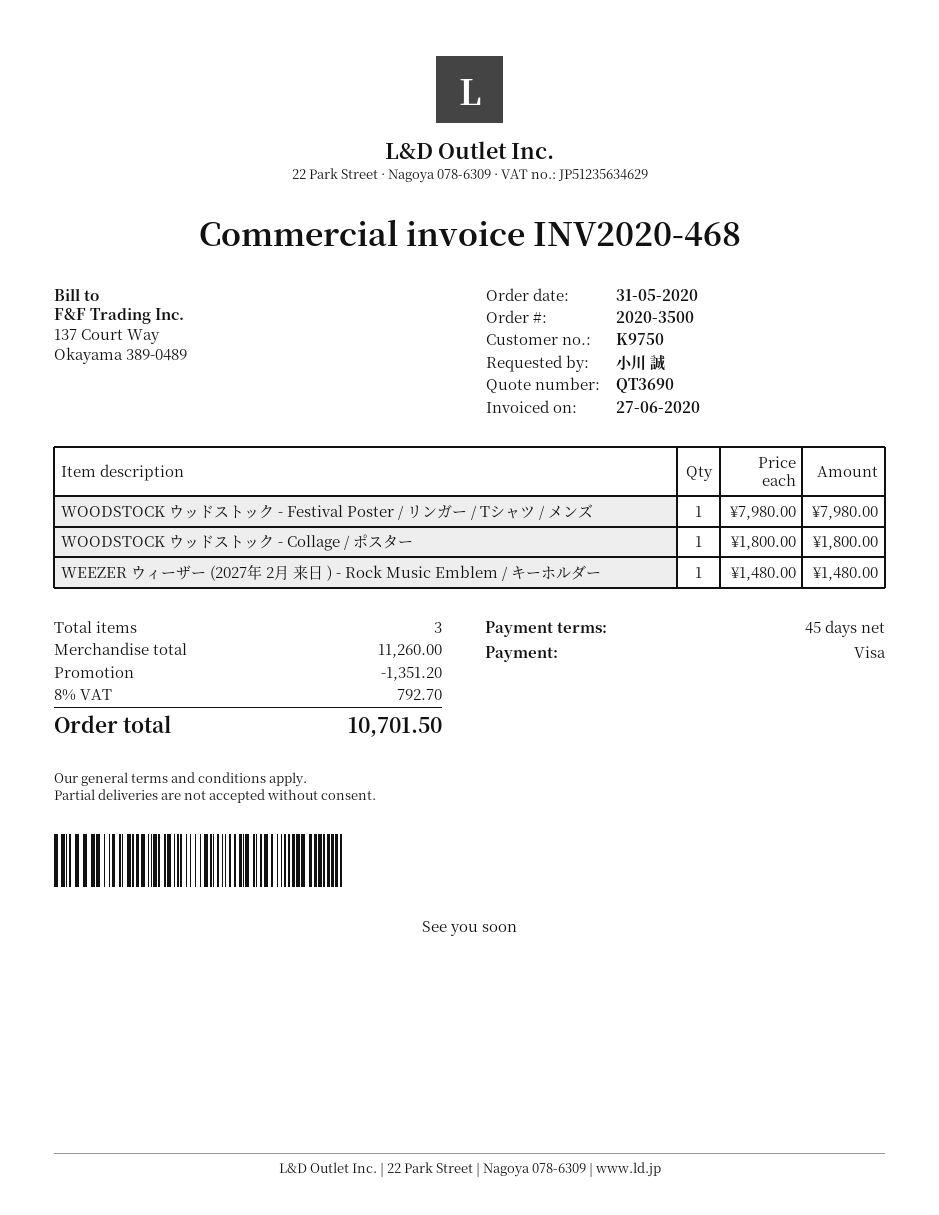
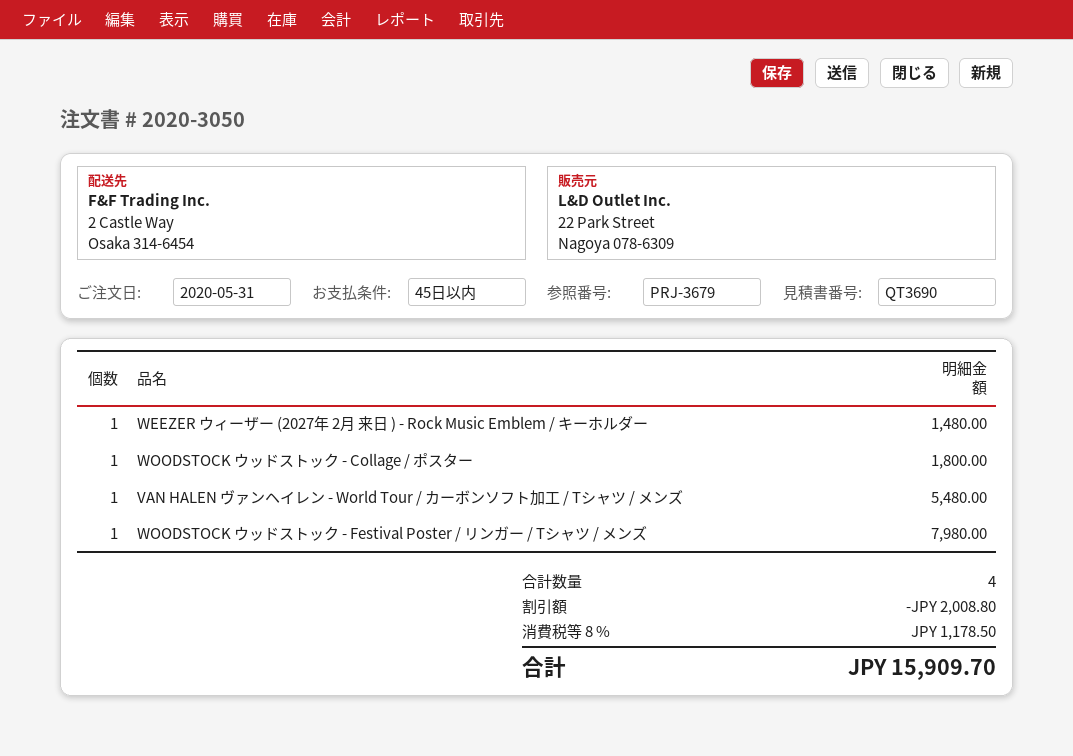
order number: 2020-3500 -> 2020-3050
VAN HALEN ヴァンヘイレン - World Tour / カーボンソフト加工 / Tシャツ / メンズ: none -> 1 for 5480.00
total quantity: 3 -> 4
discount: 1351.20 -> 2008.80
tax: 8% = 792.70 -> 8% = 1178.50
total: 10701.50 -> 15909.70

